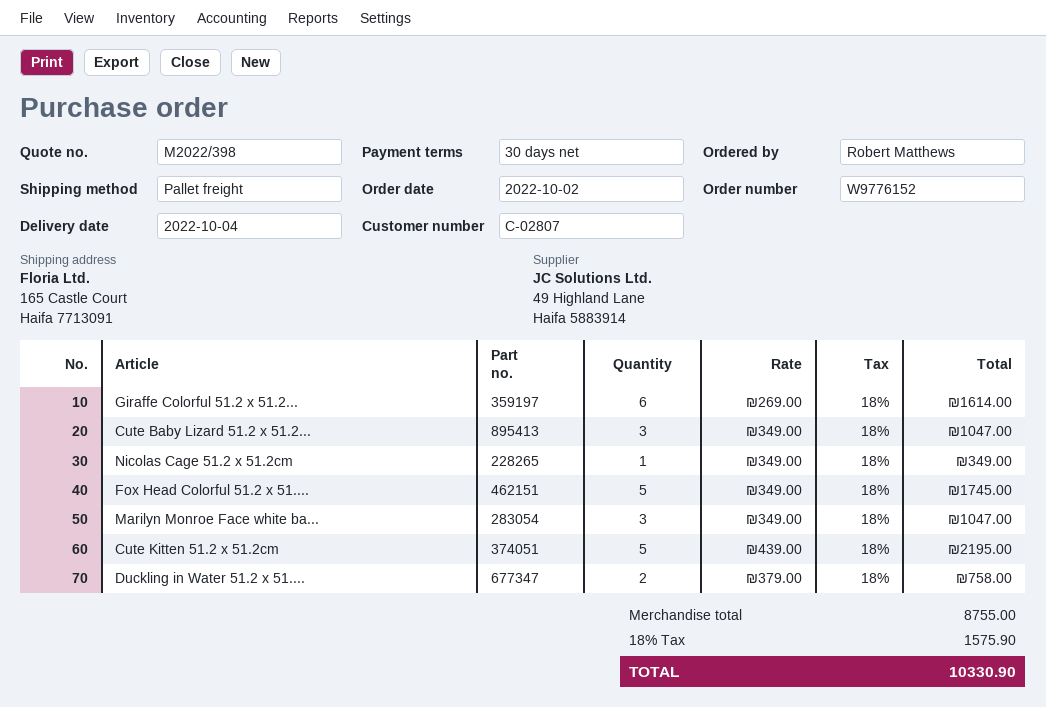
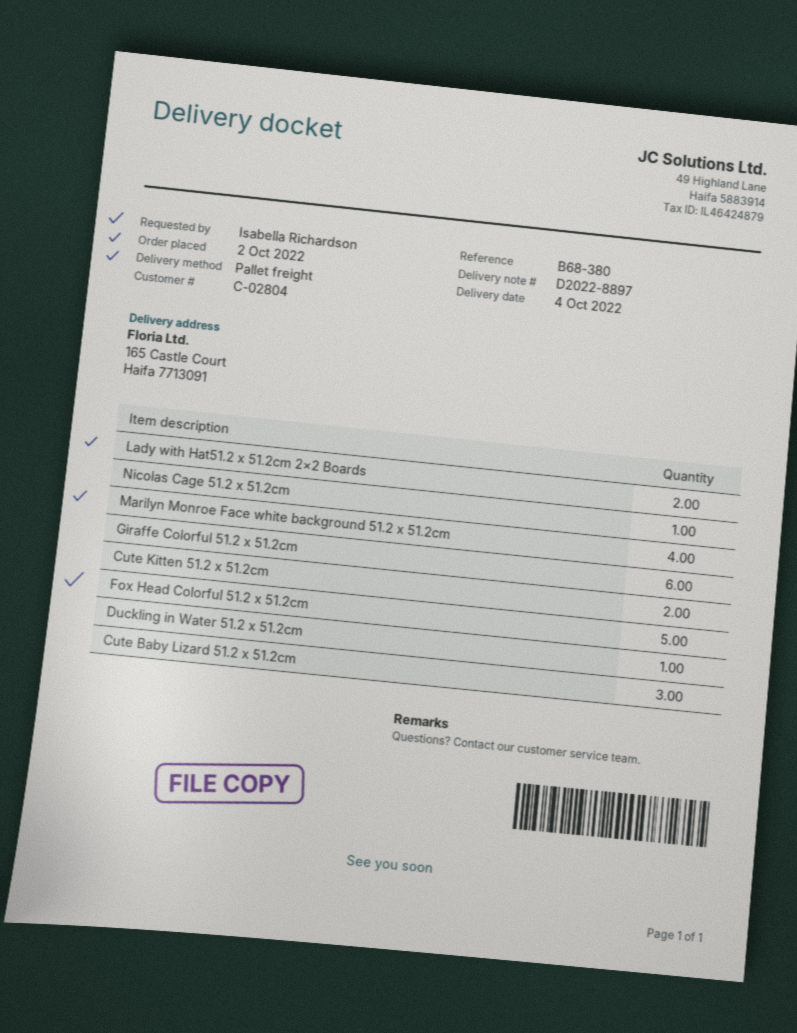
customer number: C-02807 -> C-02804
ordered by: Robert Matthews -> Isabella Richardson
Marilyn Monroe Face white ba...: 3 -> 4
Cute Kitten 51.2 x 51.2cm: 5 -> 2
Duckling in Water 51.2 x 51....: 2 -> 1
Lady with Hat51.2 x 51.2cm 2×2 Boards: none -> 2

